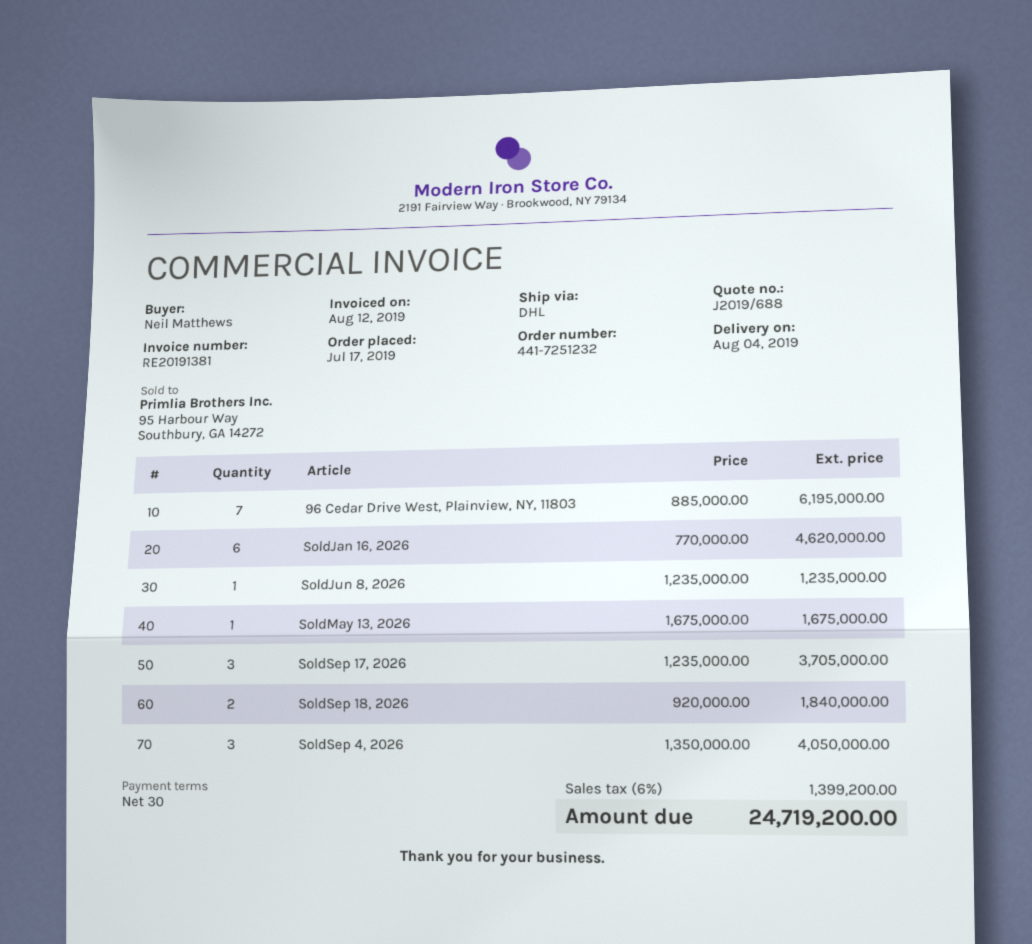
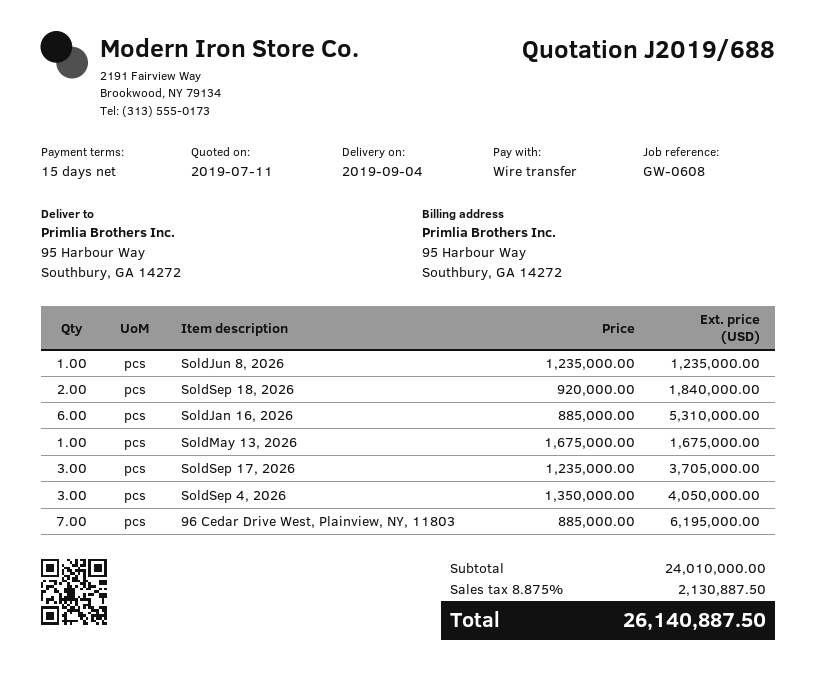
delivery date: 2019-08-04 -> 2019-09-04
payment terms: 30 days -> 15 days
SoldJan 16, 2026: 6 x 770000.00 = 4620000.00 -> 6 x 885000.00 = 5310000.00
tax: 6% = 1399200.00 -> 8.875% = 2130887.50
total: 24719200.00 -> 26140887.50

